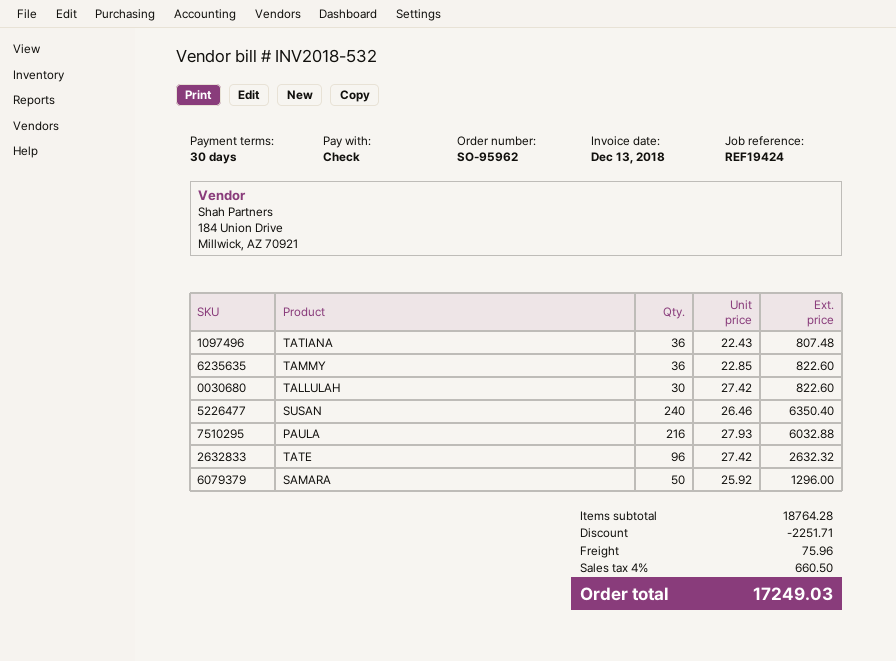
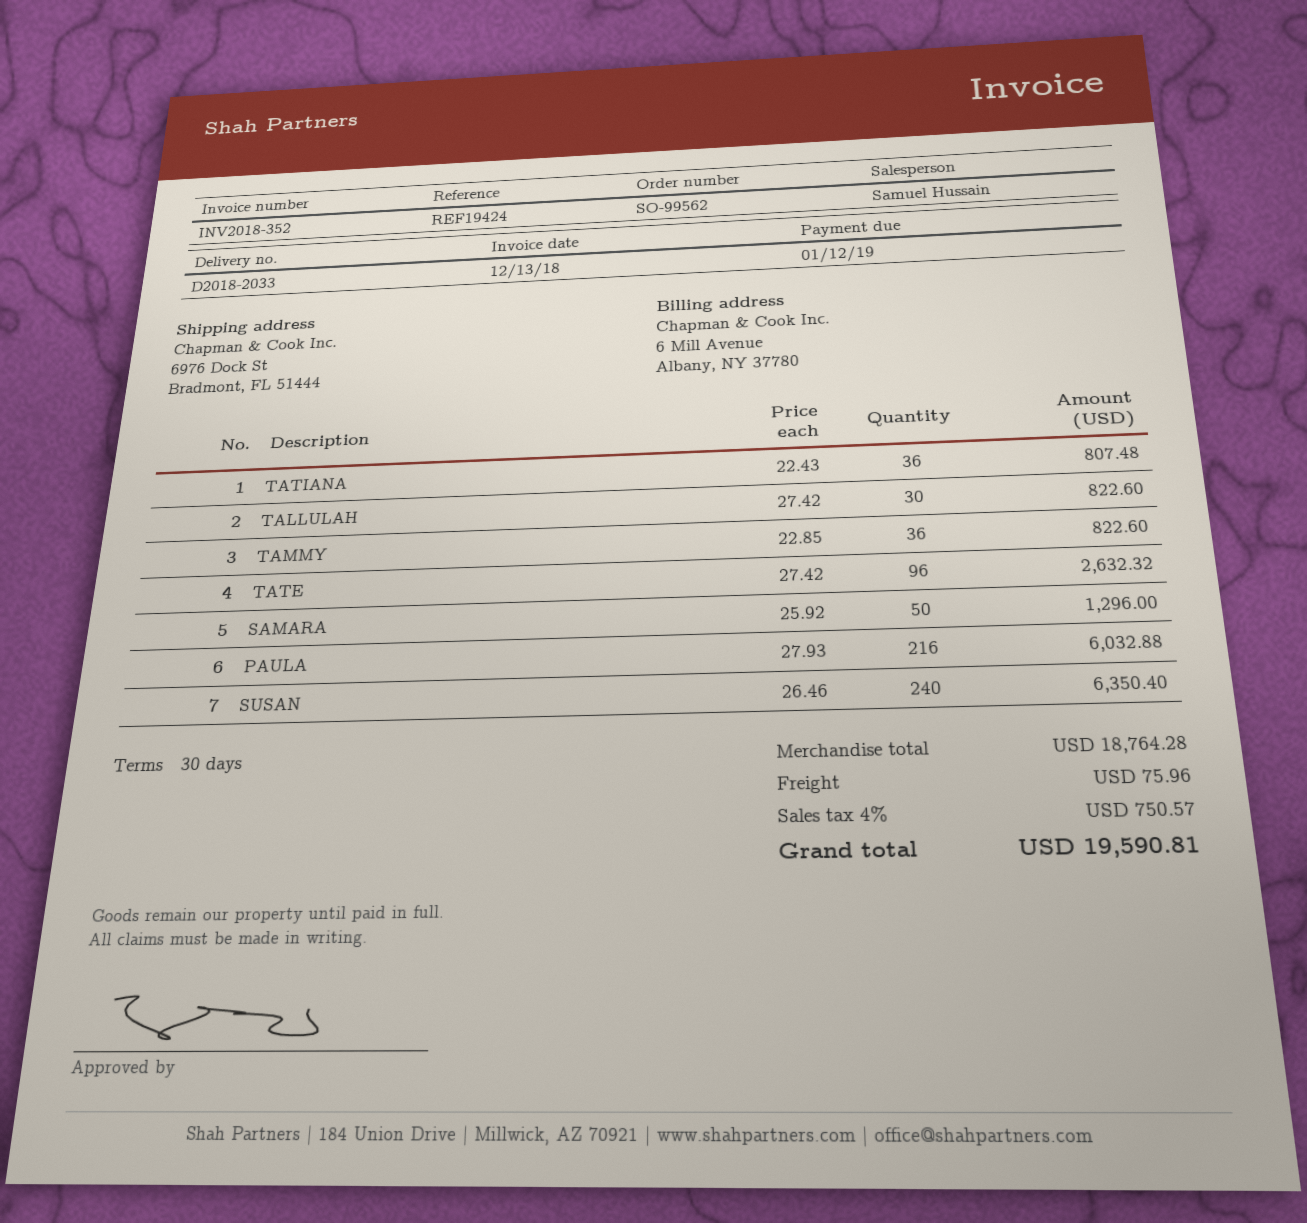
order number: SO-95962 -> SO-99562
invoice number: INV2018-532 -> INV2018-352
discount: 2251.71 -> none
tax: 4% = 660.50 -> 4% = 750.57
total: 17249.03 -> 19590.81

